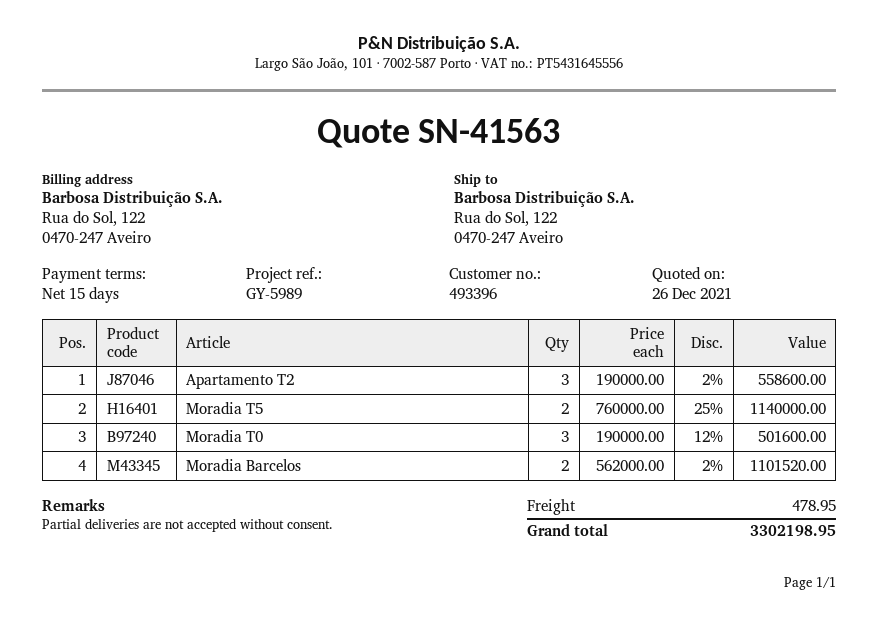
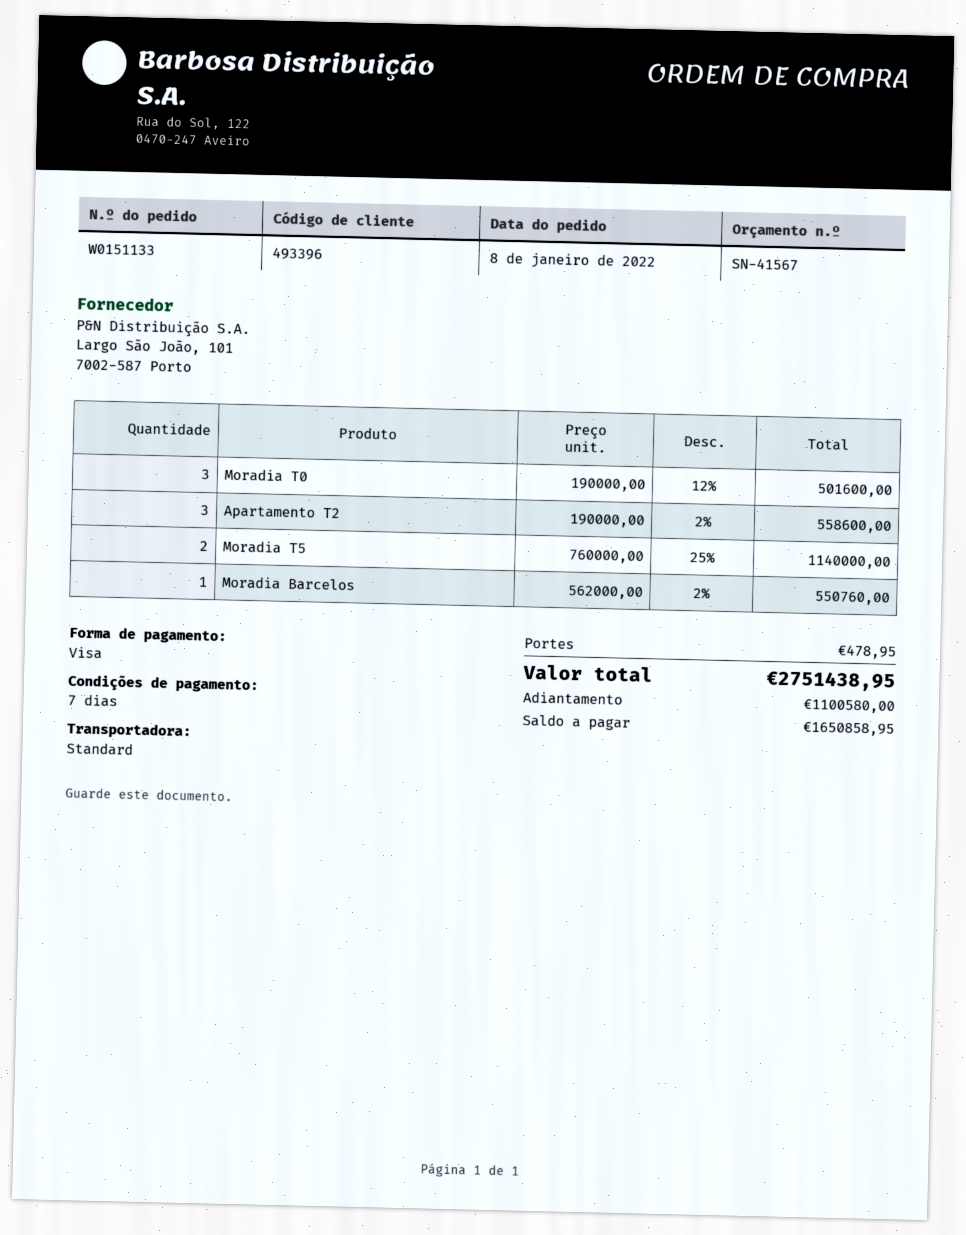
quote number: SN-41563 -> SN-41567
payment terms: 15 days -> 7 days
Moradia Barcelos: 2 x 562000.00 - 2% = 1101520.00 -> 1 x 562000.00 - 2% = 550760.00
total: 3302198.95 -> 2751438.95

